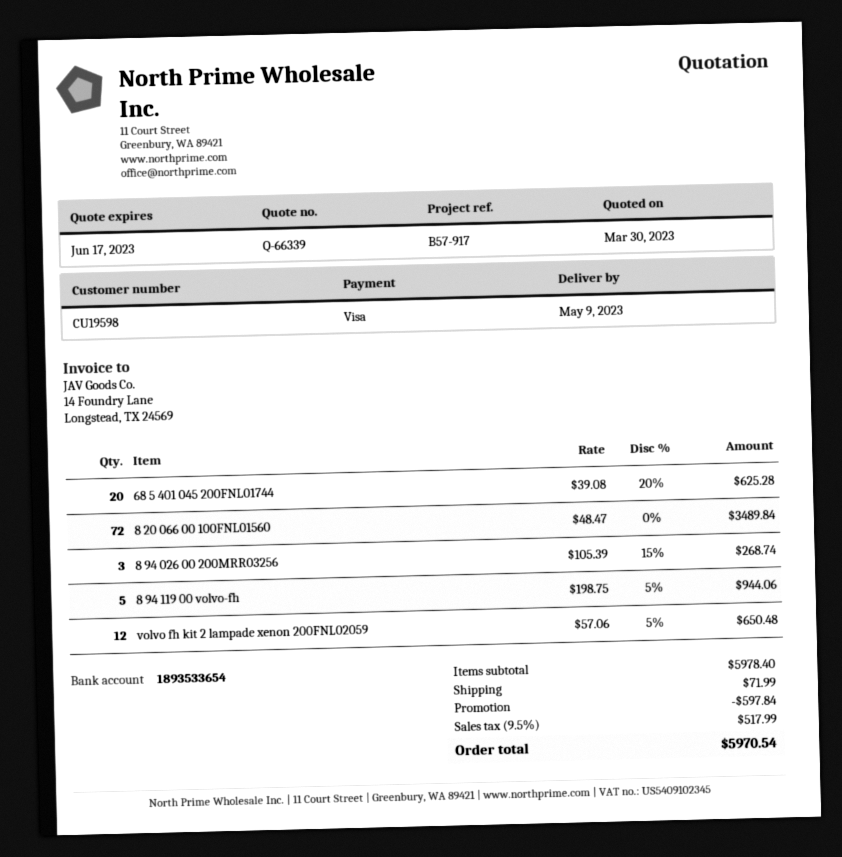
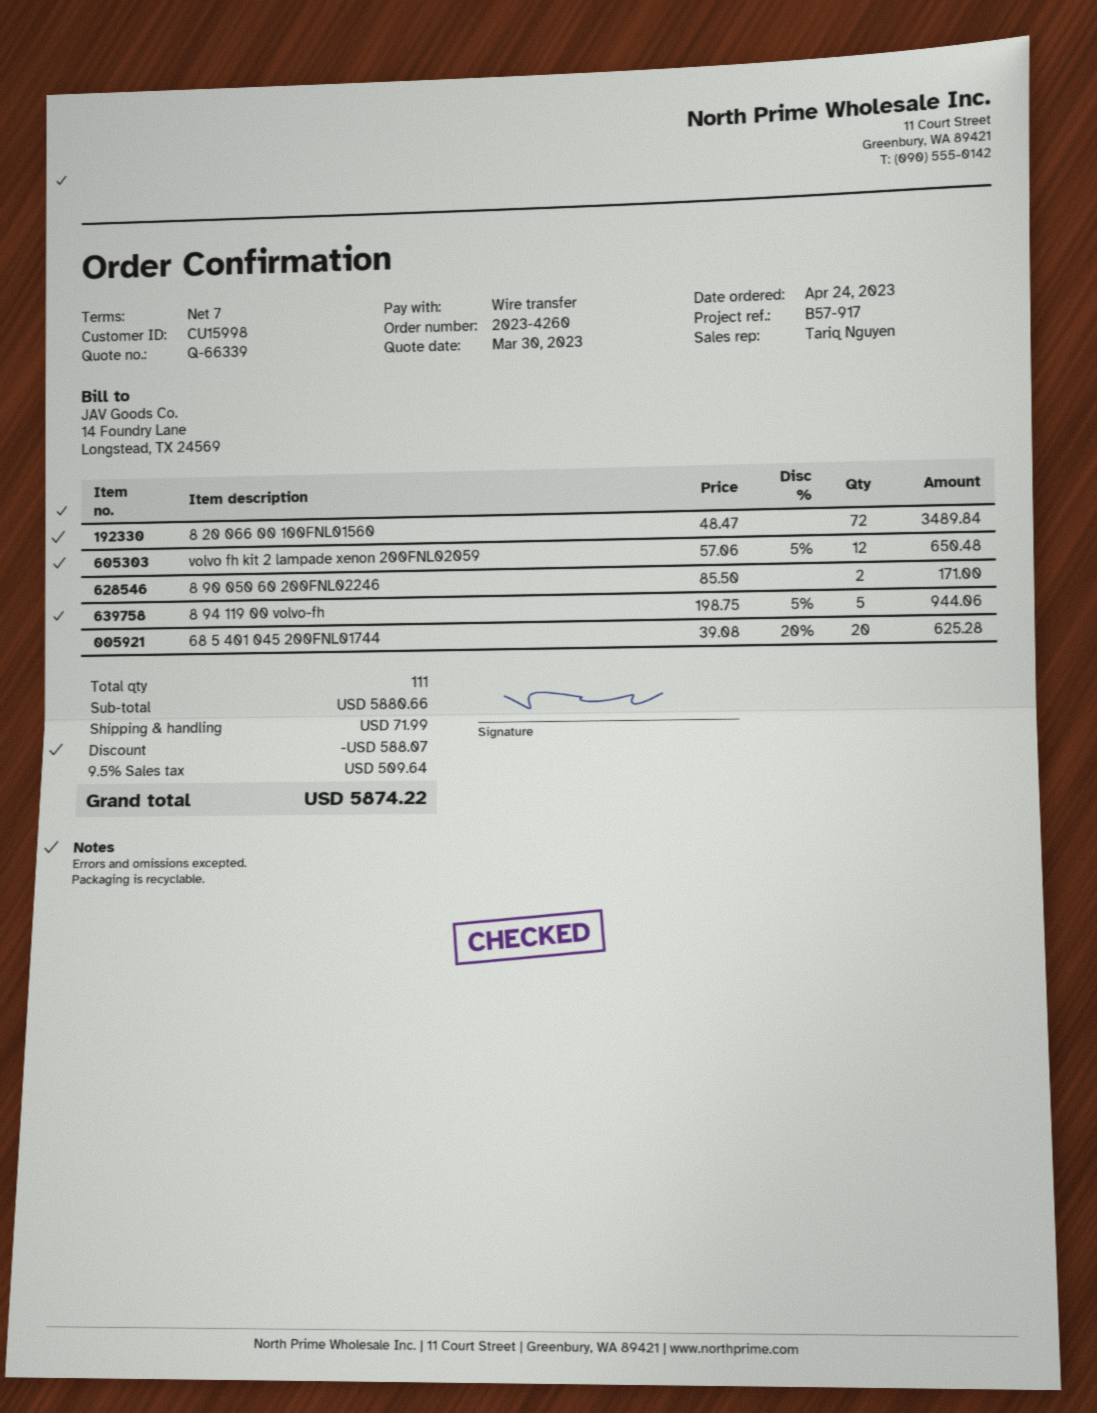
customer number: CU19598 -> CU15998
payment method: Visa -> bank transfer
8 94 026 00 200MRR03256: 3 x 105.39 - 15% = 268.74 -> none
8 90 050 60 200FNL02246: none -> 2 x 85.50 = 171.00
subtotal: 5978.40 -> 5880.66
discount: 597.84 -> 588.07
tax: 9.5% = 517.99 -> 9.5% = 509.64
total: 5970.54 -> 5874.22

